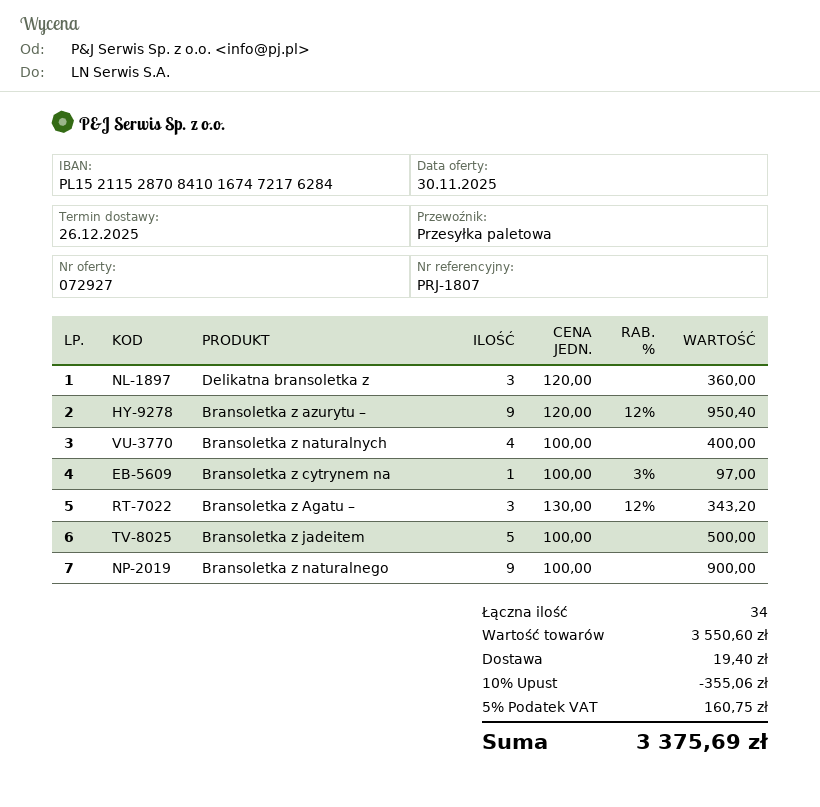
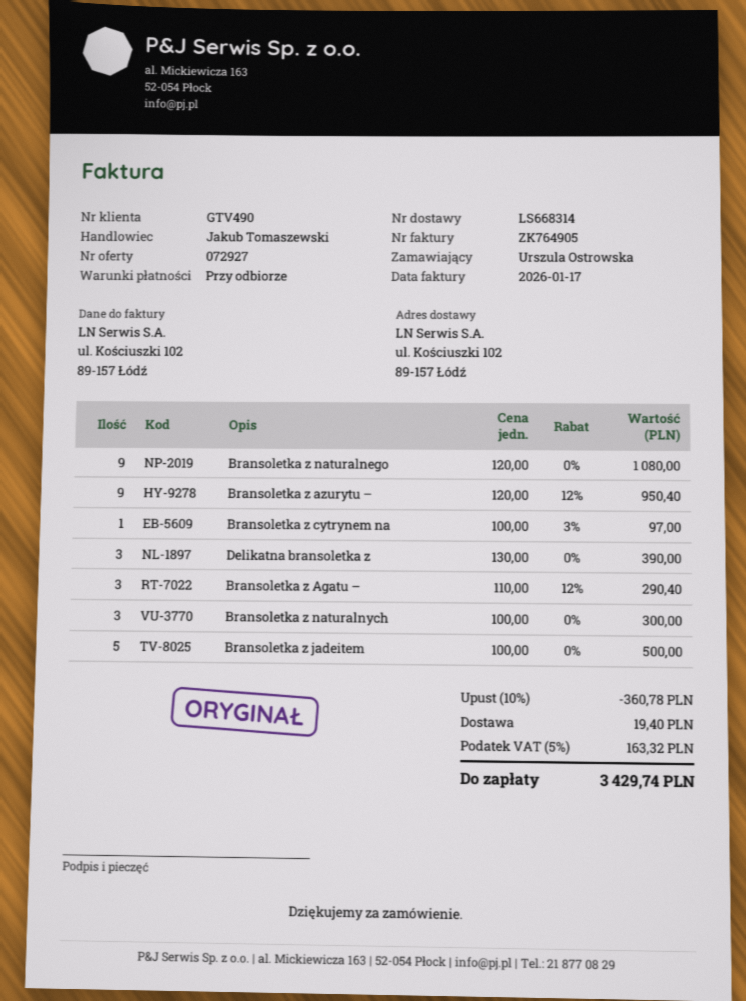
Delikatna bransoletka z: 3 x 120.00 = 360.00 -> 3 x 130.00 = 390.00
Bransoletka z naturalnych: 4 x 100.00 = 400.00 -> 3 x 100.00 = 300.00
Bransoletka z Agatu –: 3 x 130.00 - 12% = 343.20 -> 3 x 110.00 - 12% = 290.40
Bransoletka z naturalnego: 9 x 100.00 = 900.00 -> 9 x 120.00 = 1080.00
discount: 10% = 355.06 -> 10% = 360.78
tax: 5% = 160.75 -> 5% = 163.32
total: 3375.69 -> 3429.74

